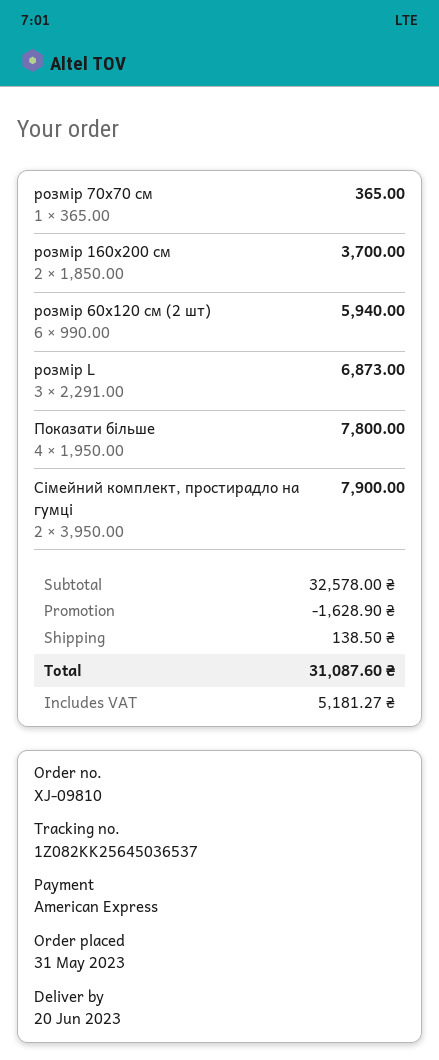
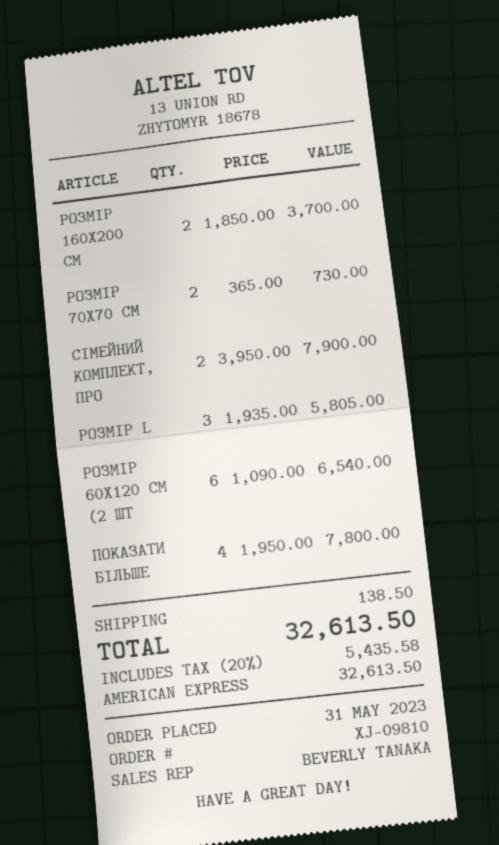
розмір 70х70 см: 1 x 365.00 = 365.00 -> 2 x 365.00 = 730.00
розмір 60х120 см (2 шт): 6 x 990.00 = 5940.00 -> 6 x 1090.00 = 6540.00
розмір L: 3 x 2291.00 = 6873.00 -> 3 x 1935.00 = 5805.00
discount: 1628.90 -> none
tax: 5181.27 -> 5435.58
total: 31087.60 -> 32613.50

